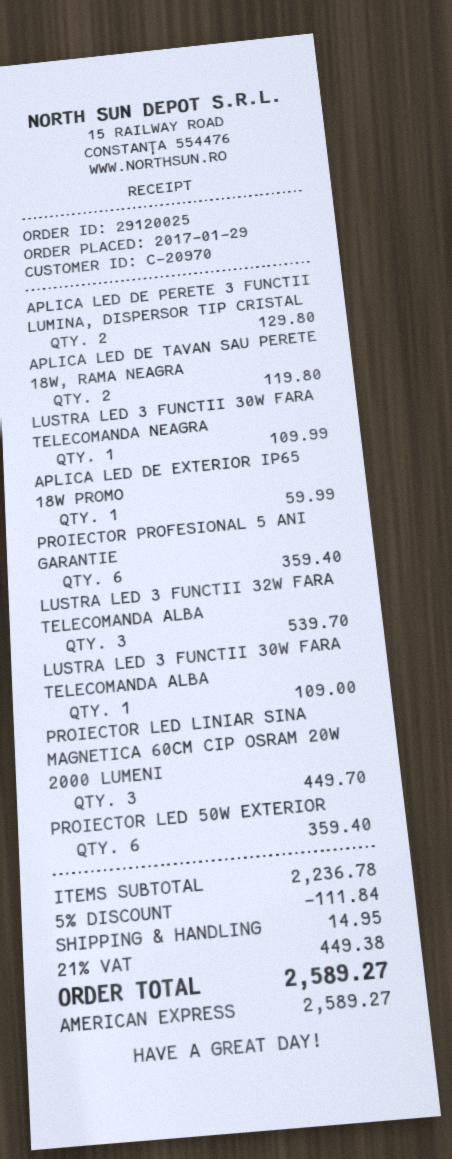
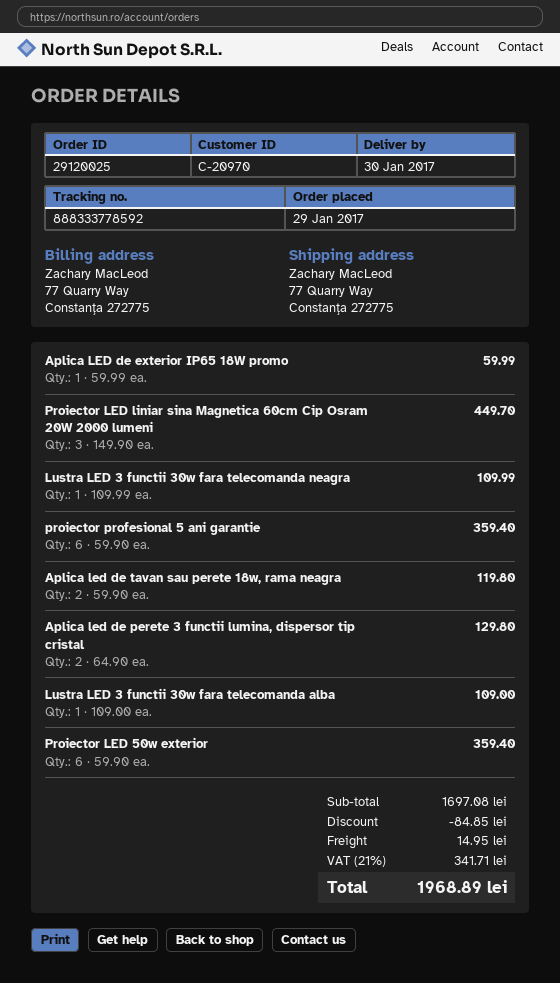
LUSTRA LED 3 FUNCTII 32W FARA TELECOMANDA ALBA: 3 for 539.70 -> none
subtotal: 2236.78 -> 1697.08
discount: 111.84 -> 84.85
tax: 21% = 449.38 -> 21% = 341.71
total: 2589.27 -> 1968.89

